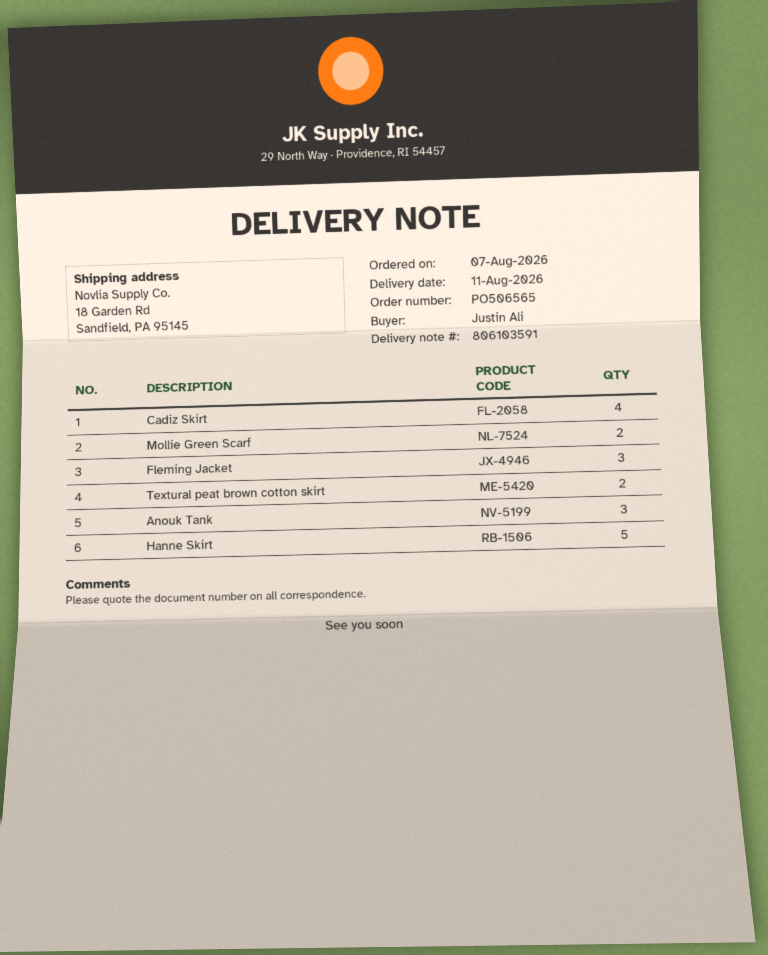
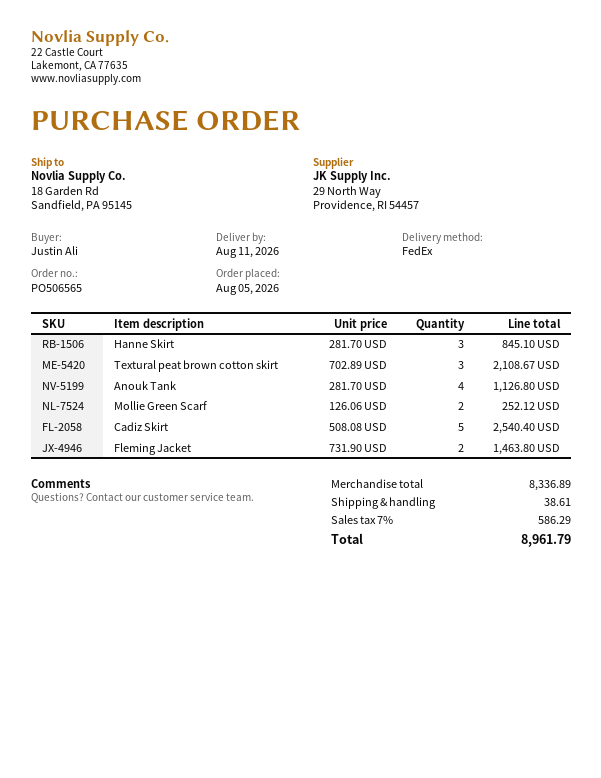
order date: 2026-08-07 -> 2026-08-05
Cadiz Skirt: 4 -> 5
Fleming Jacket: 3 -> 2
Textural peat brown cotton skirt: 2 -> 3
Anouk Tank: 3 -> 4
Hanne Skirt: 5 -> 3

